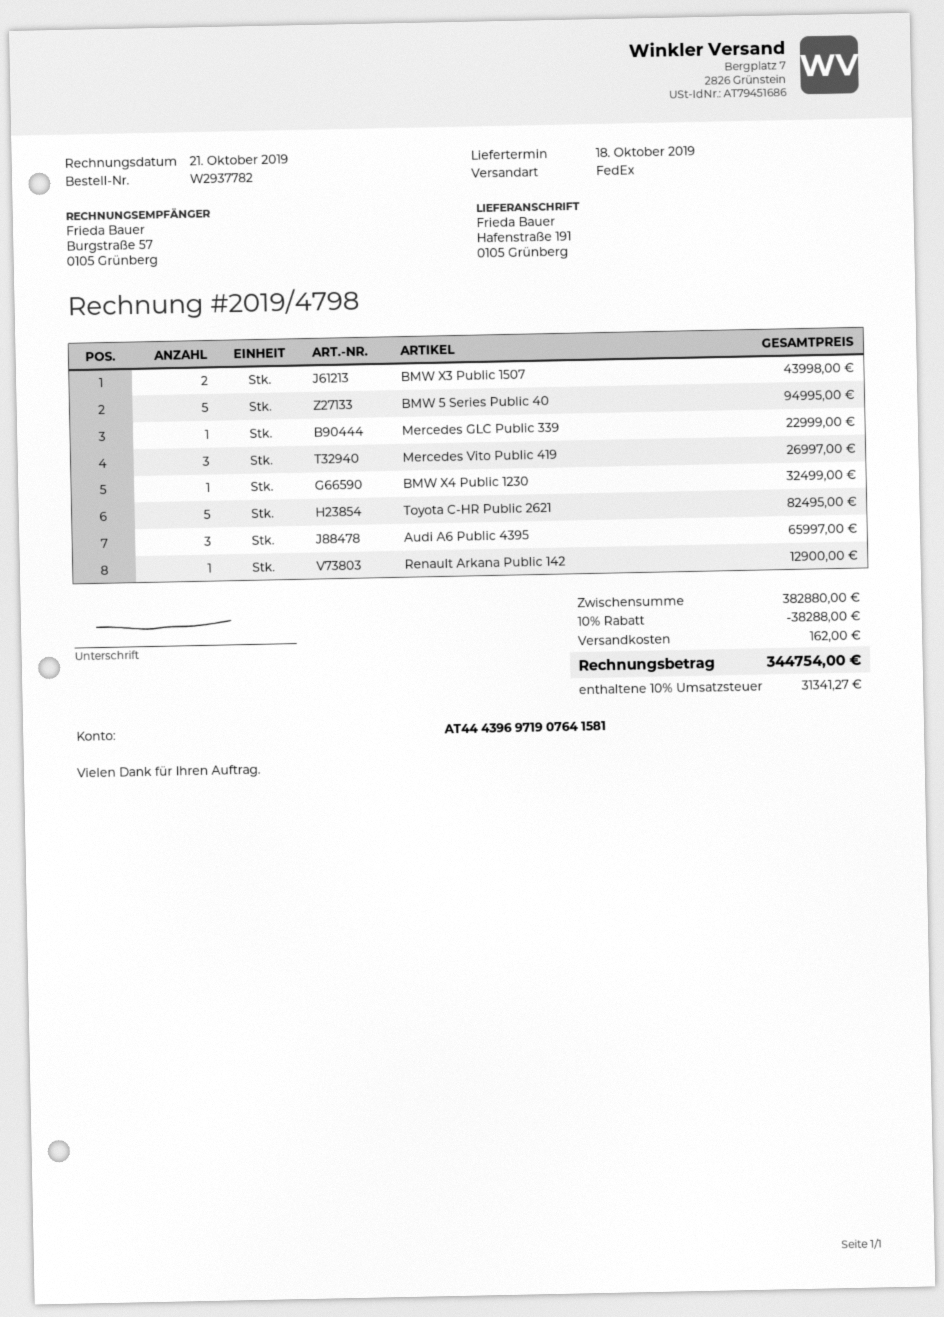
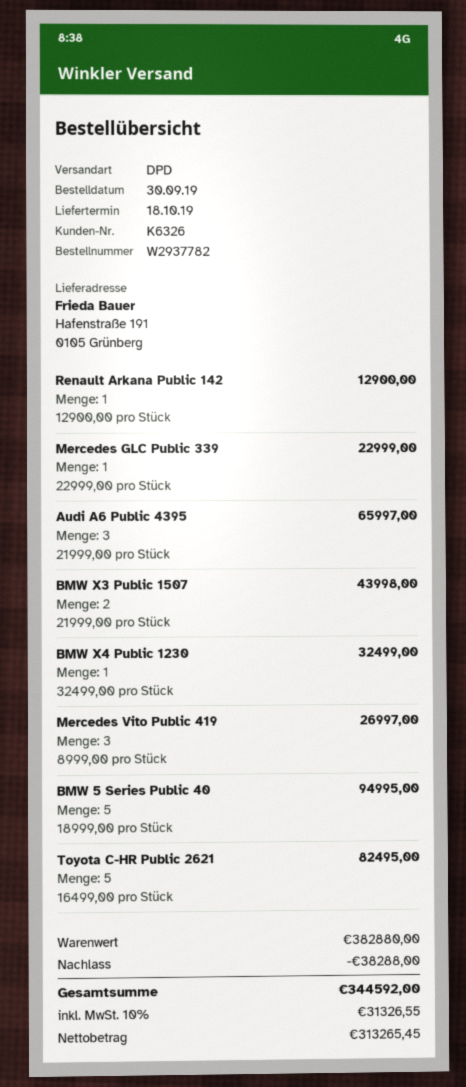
shipping method: FedEx -> DPD
shipping: 162.00 -> none
tax: 10% = 31341.27 -> 10% = 31326.55
total: 344754.00 -> 344592.00

